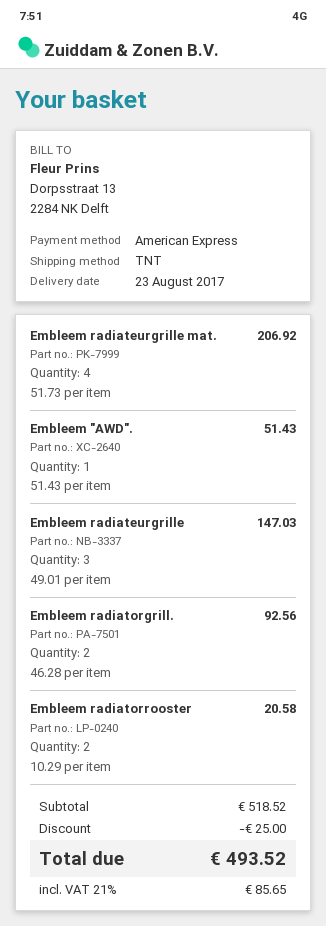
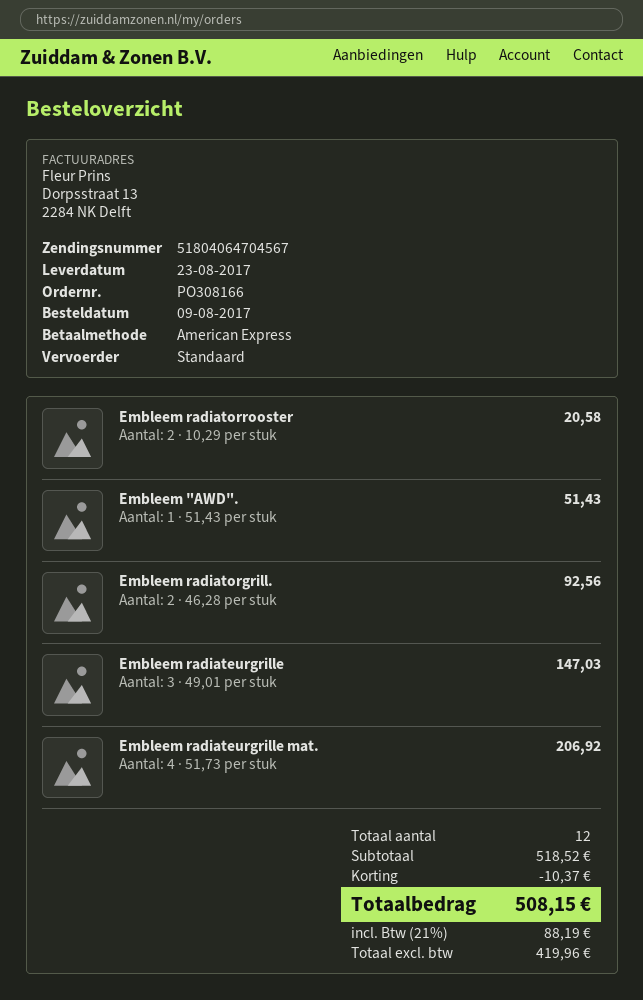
shipping method: TNT -> standard
discount: 25.00 -> 10.37
tax: 21% = 85.65 -> 21% = 88.19
total: 493.52 -> 508.15

